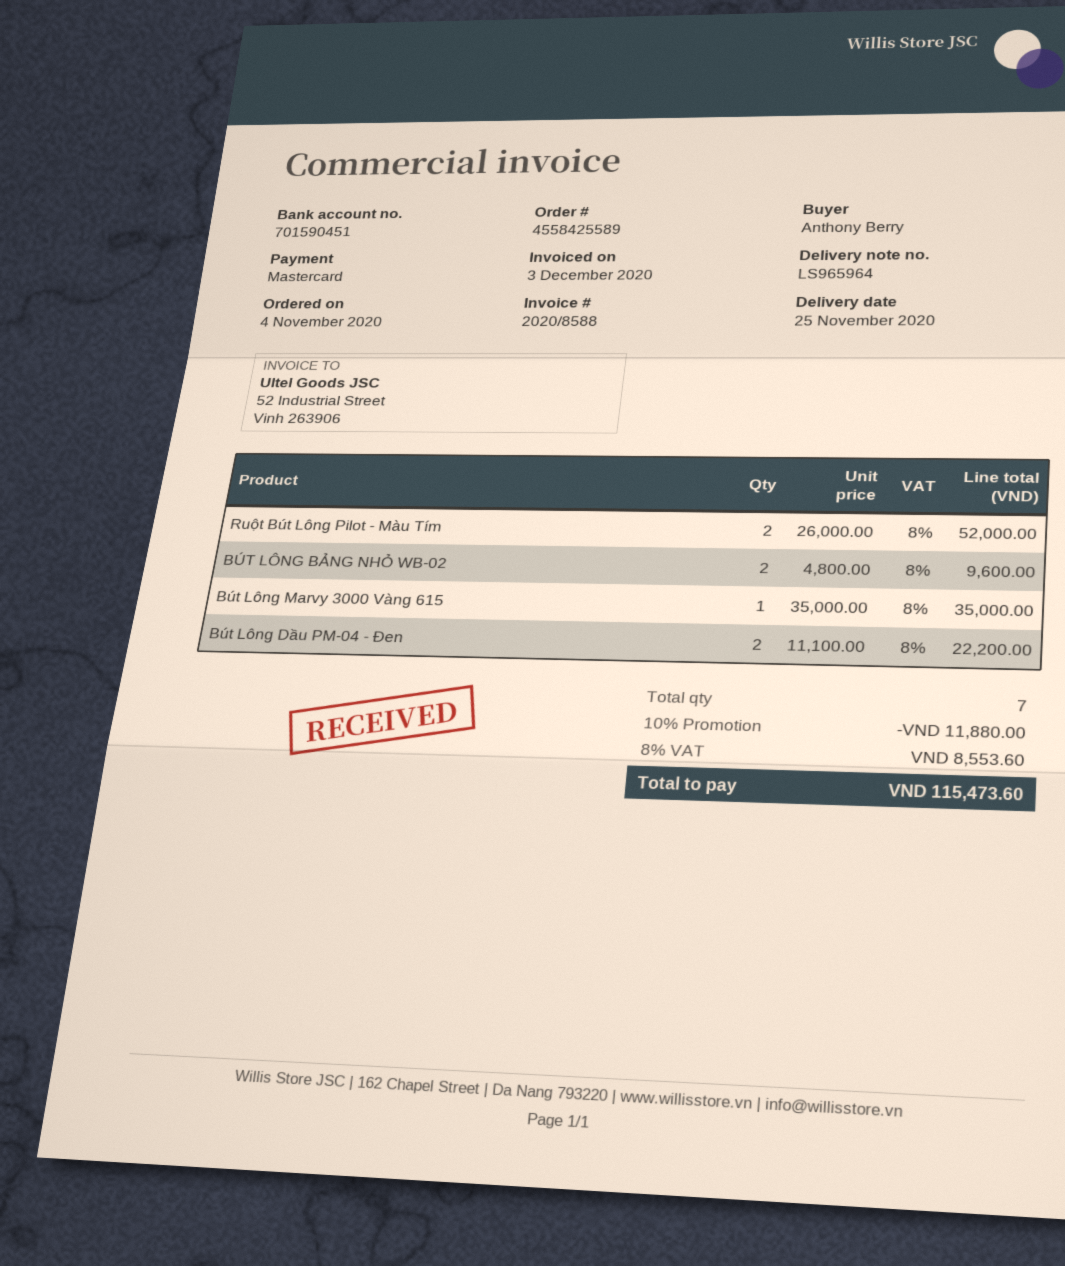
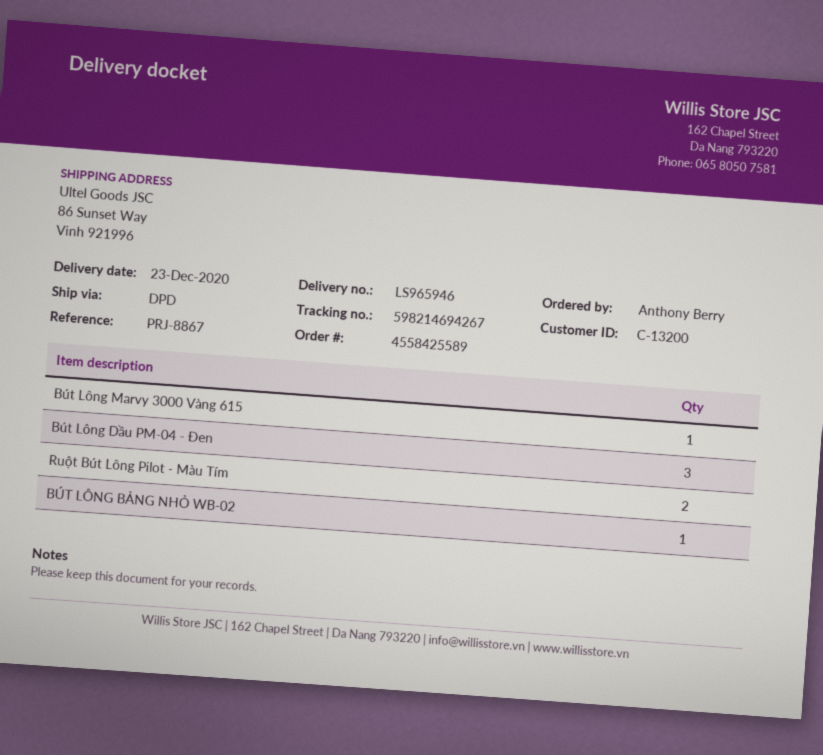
delivery note number: LS965964 -> LS965946
delivery date: 2020-11-25 -> 2020-12-23
BÚT LÔNG BẢNG NHỎ WB-02: 2 -> 1
Bút Lông Dầu PM-04 - Đen: 2 -> 3

